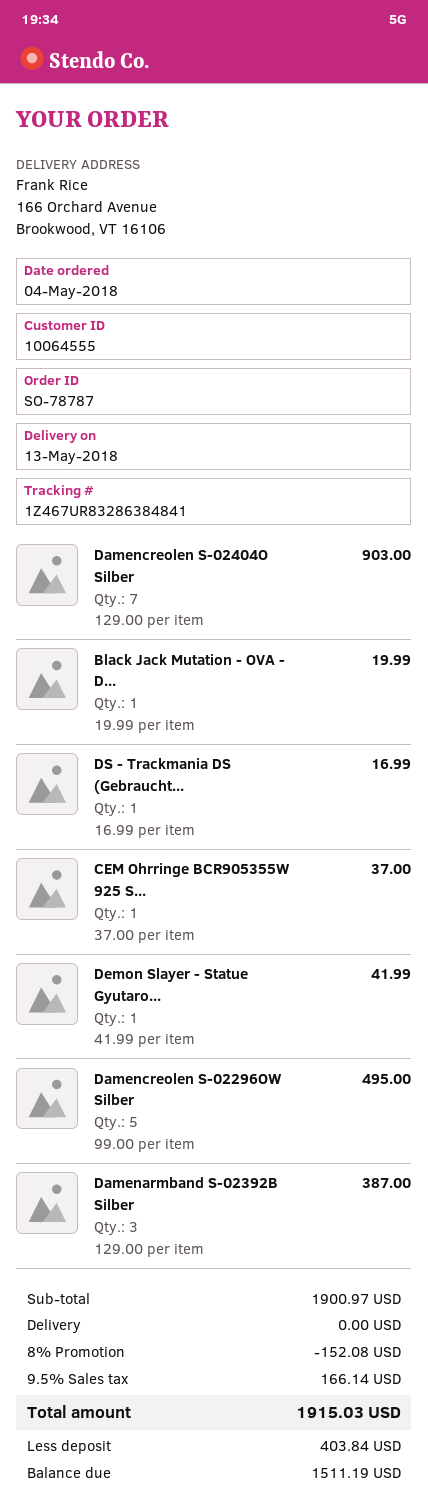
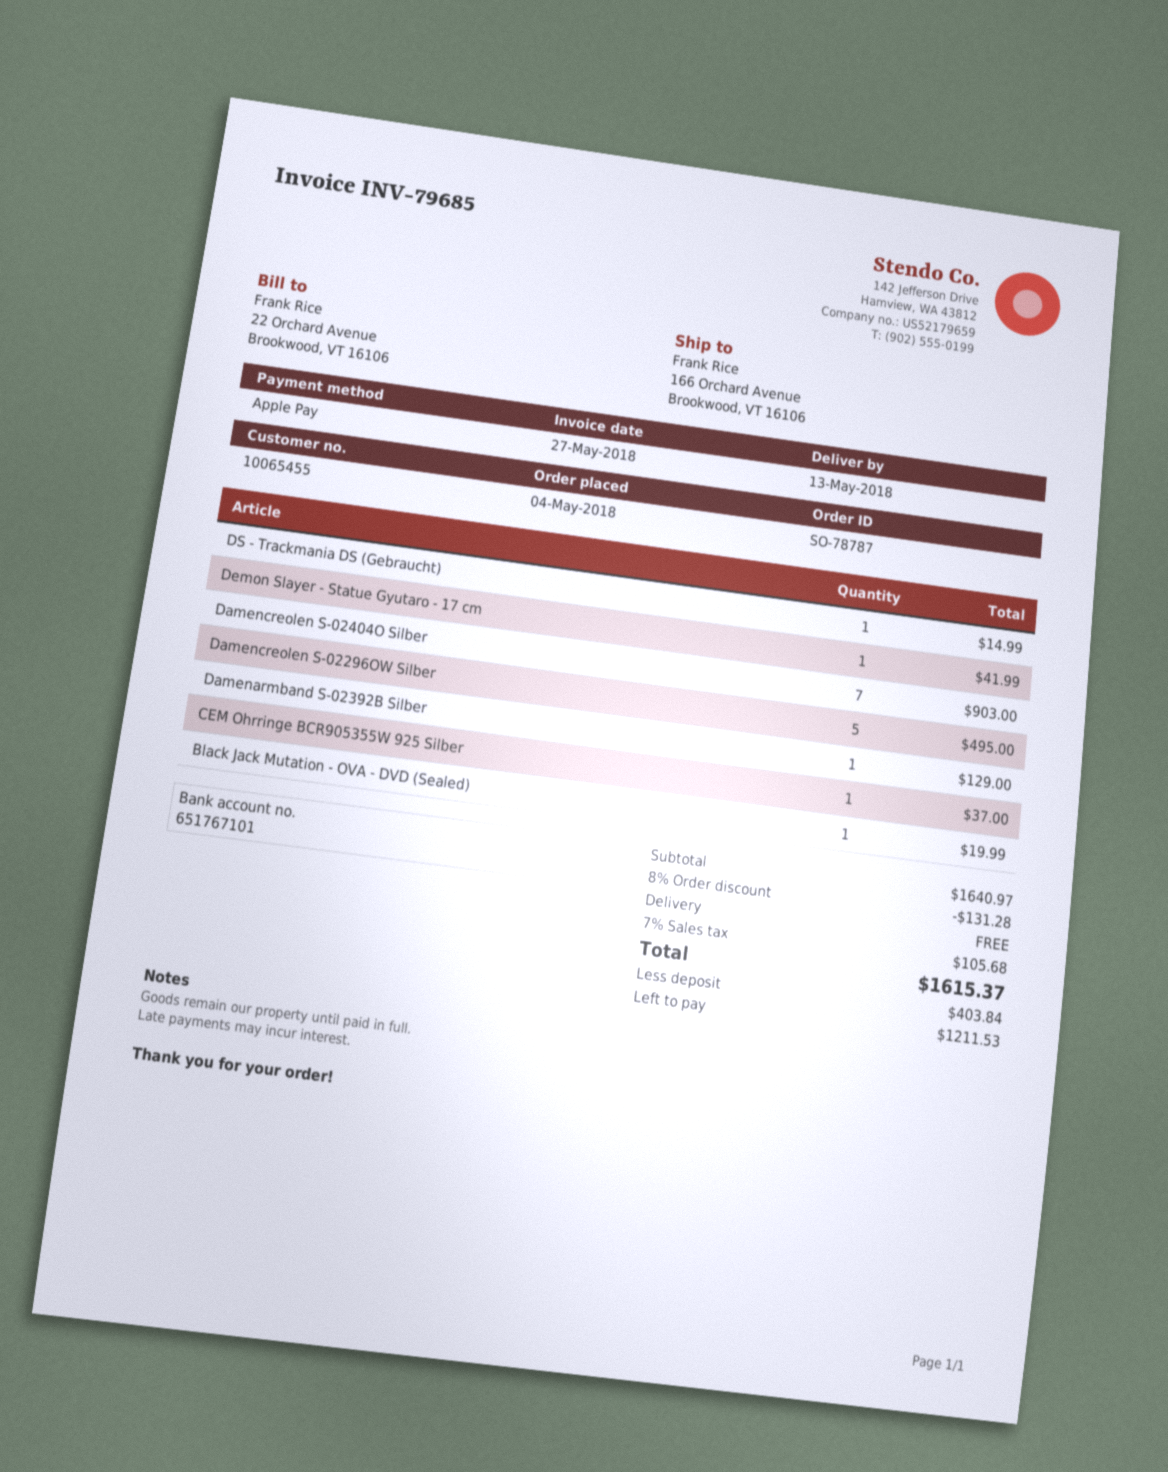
customer number: 10064555 -> 10065455
DS - Trackmania DS (Gebraucht...: 1 for 16.99 -> 1 for 14.99
Damenarmband S-02392B Silber: 3 for 387.00 -> 1 for 129.00
subtotal: 1900.97 -> 1640.97
discount: 8% = 152.08 -> 8% = 131.28
tax: 9.5% = 166.14 -> 7% = 105.68
total: 1915.03 -> 1615.37
balance: 1511.19 -> 1211.53

